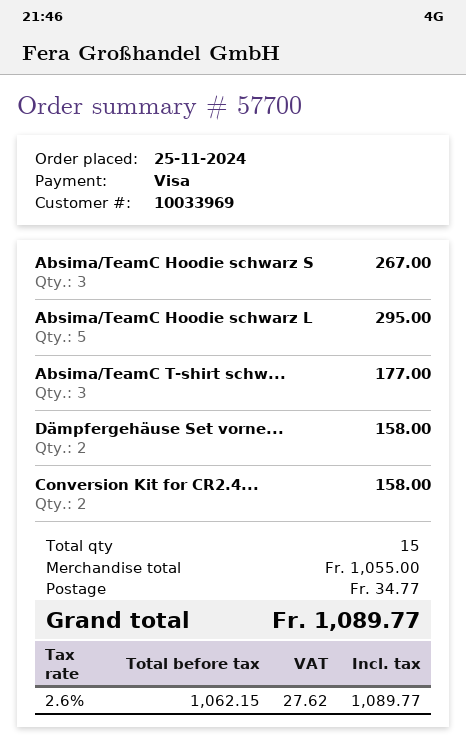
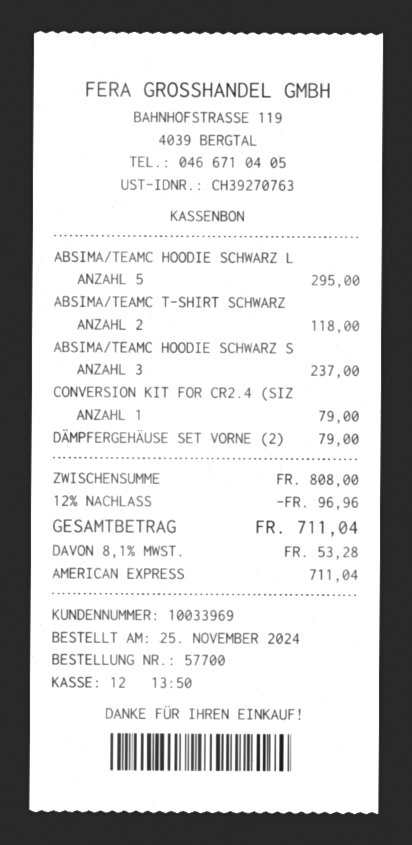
payment method: Visa -> American Express
Absima/TeamC Hoodie schwarz S: 3 for 267.00 -> 3 for 237.00
Absima/TeamC T-shirt schw...: 3 for 177.00 -> 2 for 118.00
Dämpfergehäuse Set vorne...: 2 for 158.00 -> 1 for 79.00
Conversion Kit for CR2.4...: 2 for 158.00 -> 1 for 79.00
subtotal: 1055.00 -> 808.00
discount: none -> 12% = 96.96
shipping: 34.77 -> none
tax: 2.6% = 27.62 -> 8.1% = 53.28
total: 1089.77 -> 711.04

